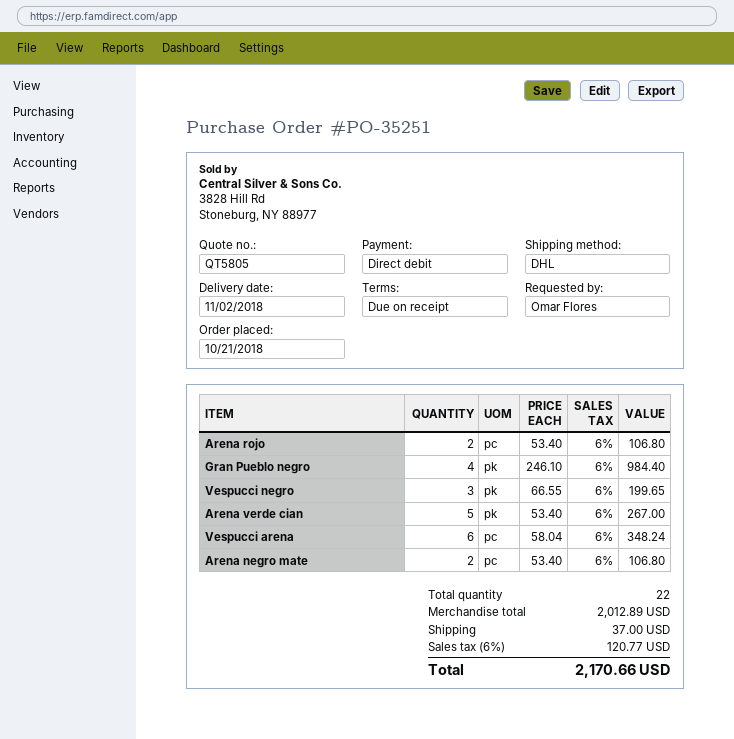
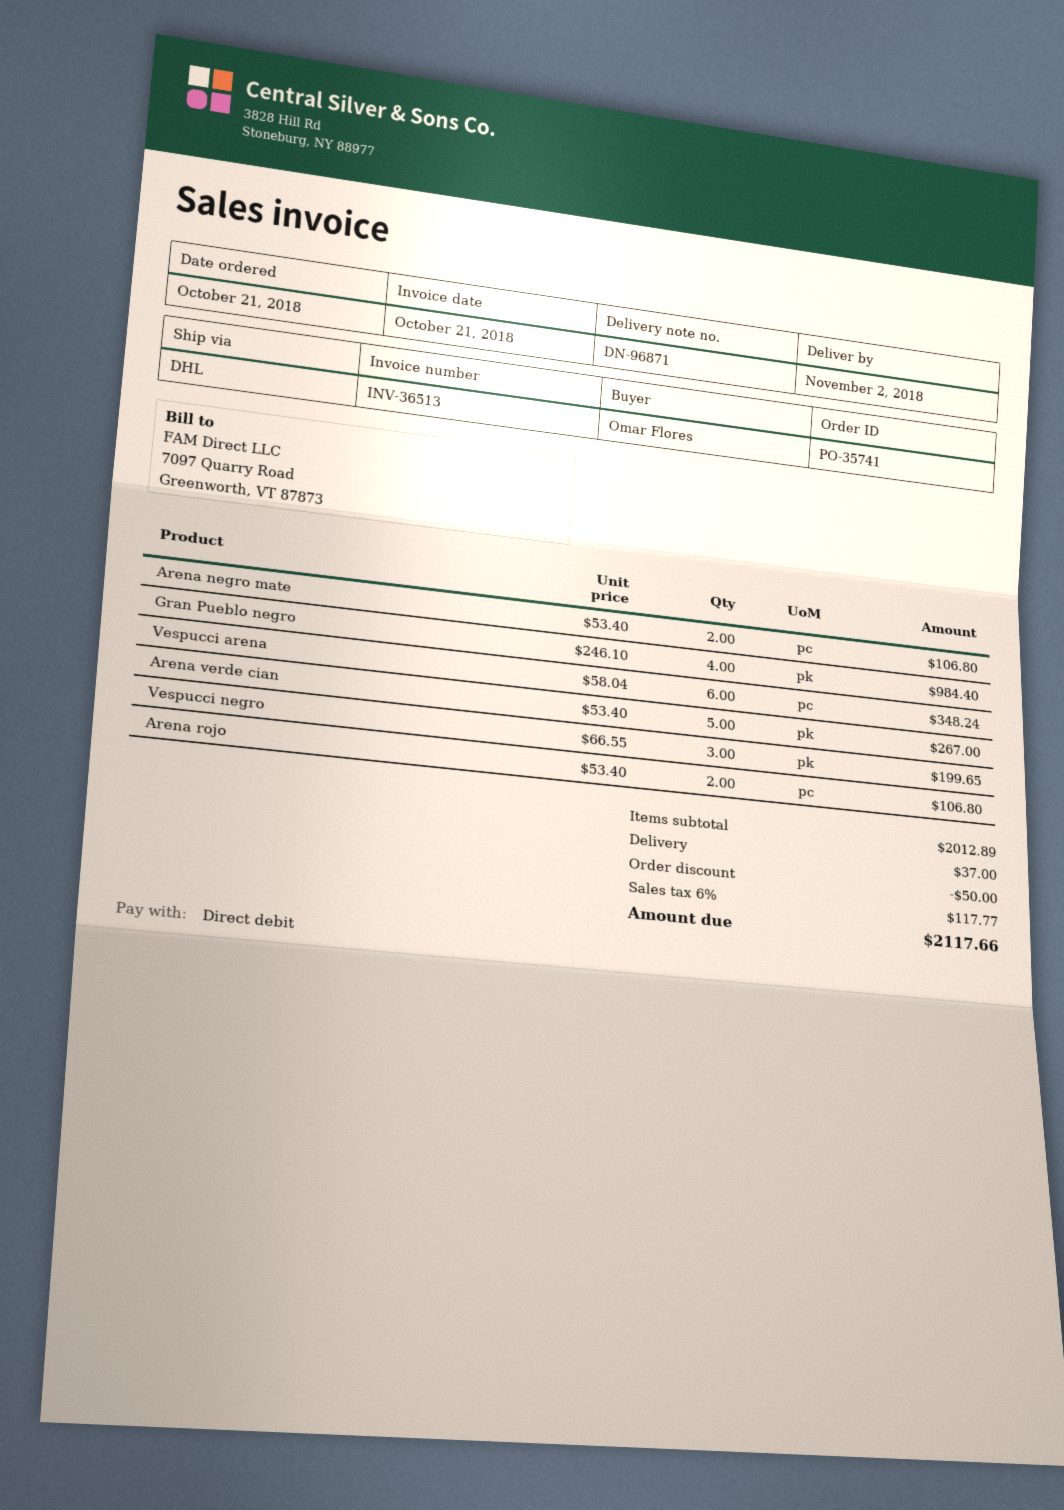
order number: PO-35251 -> PO-35741
discount: none -> 50.00
tax: 6% = 120.77 -> 6% = 117.77
total: 2170.66 -> 2117.66

